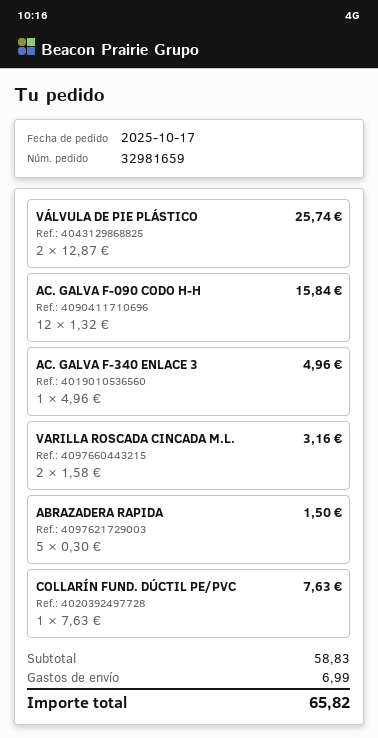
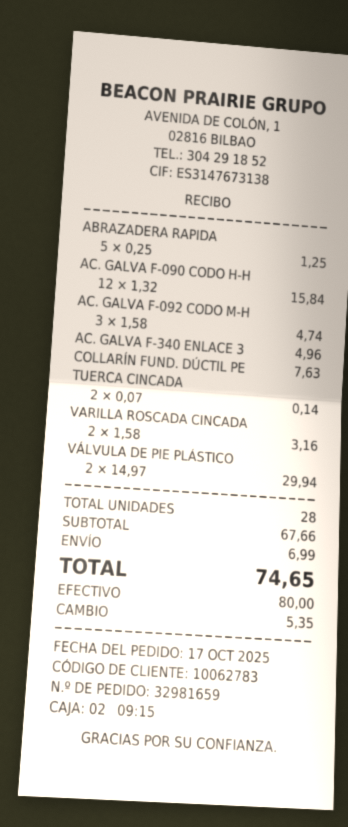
VÁLVULA DE PIE PLÁSTICO: 2 x 12.87 = 25.74 -> 2 x 14.97 = 29.94
ABRAZADERA RAPIDA: 5 x 0.30 = 1.50 -> 5 x 0.25 = 1.25
AC. GALVA F-092 CODO M-H: none -> 3 x 1.58 = 4.74
TUERCA CINCADA: none -> 2 x 0.07 = 0.14
subtotal: 58.83 -> 67.66
total: 65.82 -> 74.65

